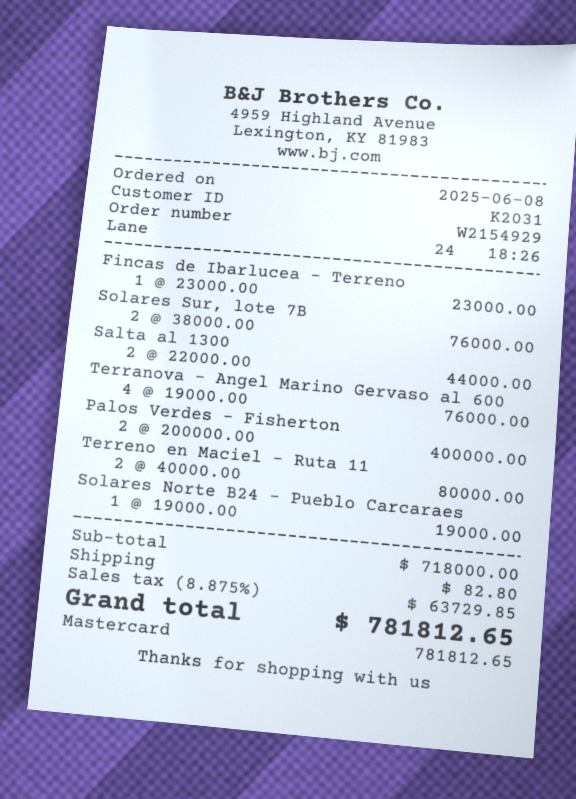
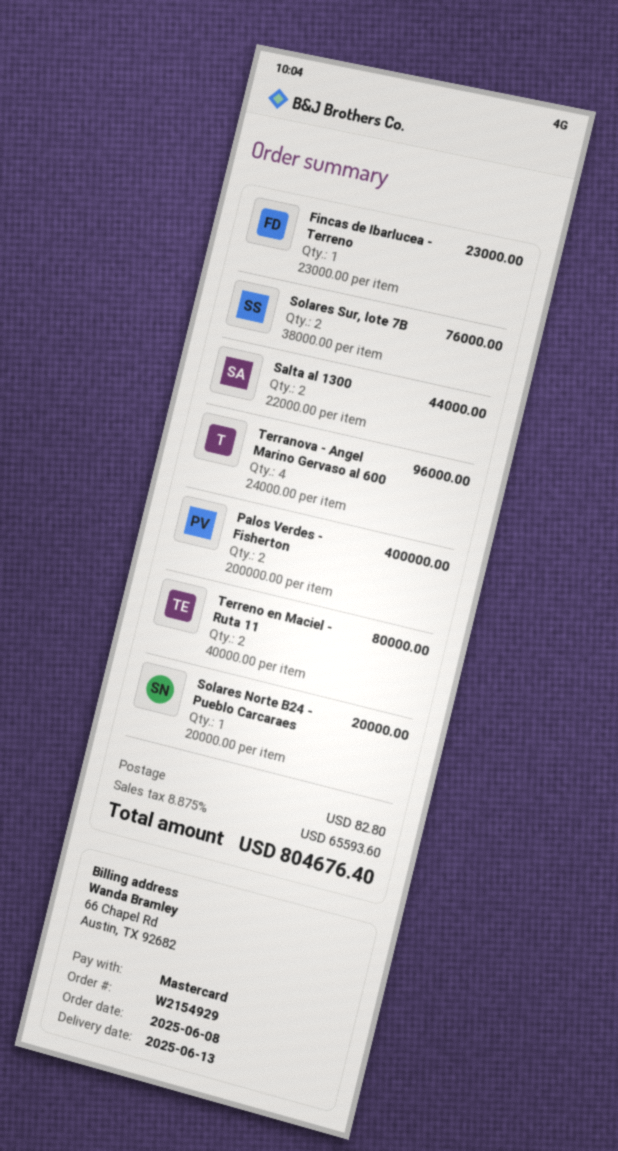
Terranova - Angel Marino Gervaso al 600: 4 x 19000.00 = 76000.00 -> 4 x 24000.00 = 96000.00
Solares Norte B24 - Pueblo Carcaraes: 1 x 19000.00 = 19000.00 -> 1 x 20000.00 = 20000.00
tax: 8.875% = 63729.85 -> 8.875% = 65593.60
total: 781812.65 -> 804676.40

